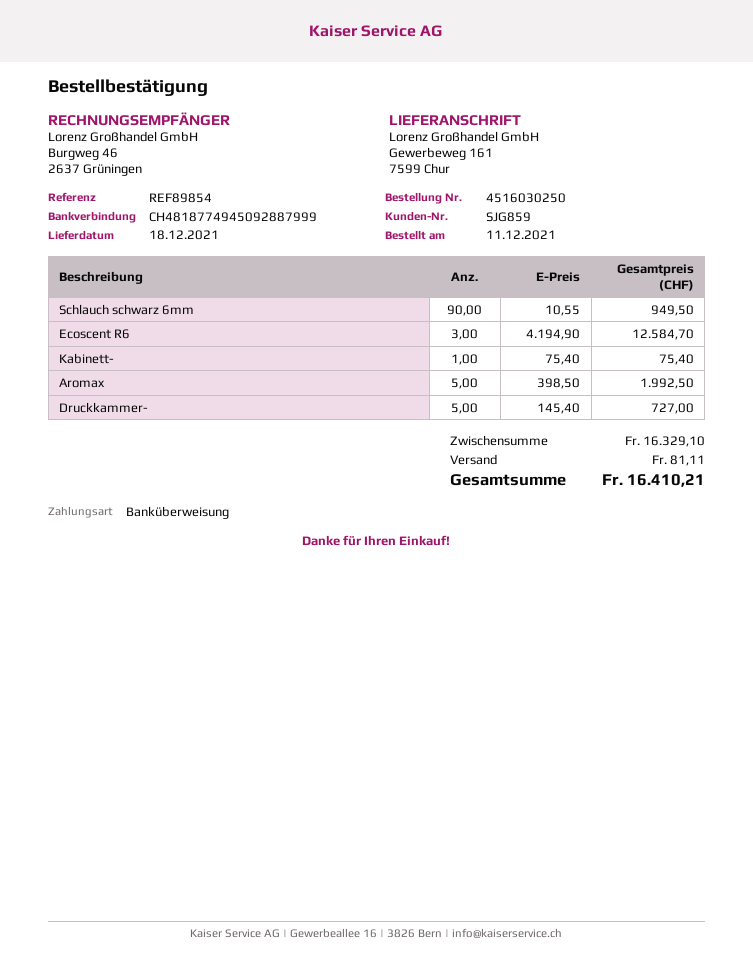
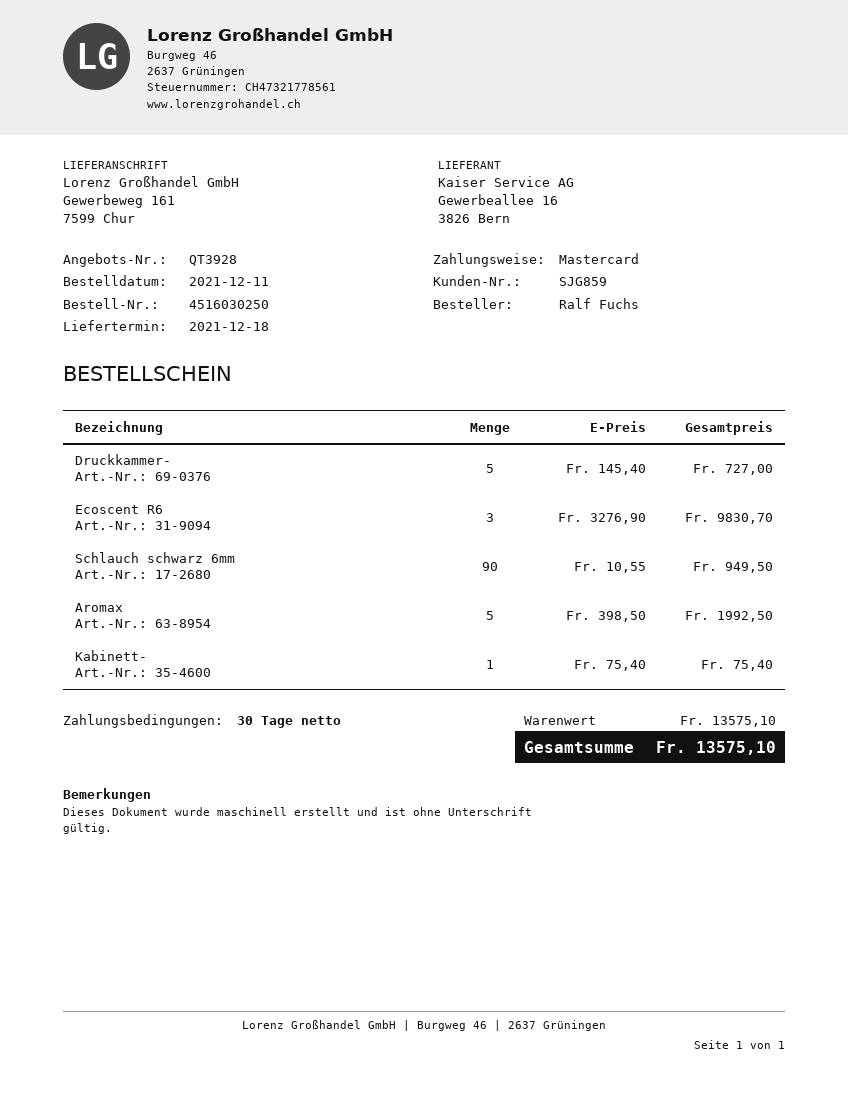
payment method: bank transfer -> Mastercard
Ecoscent R6: 3 x 4194.90 = 12584.70 -> 3 x 3276.90 = 9830.70
subtotal: 16329.10 -> 13575.10
shipping: 81.11 -> none
total: 16410.21 -> 13575.10

